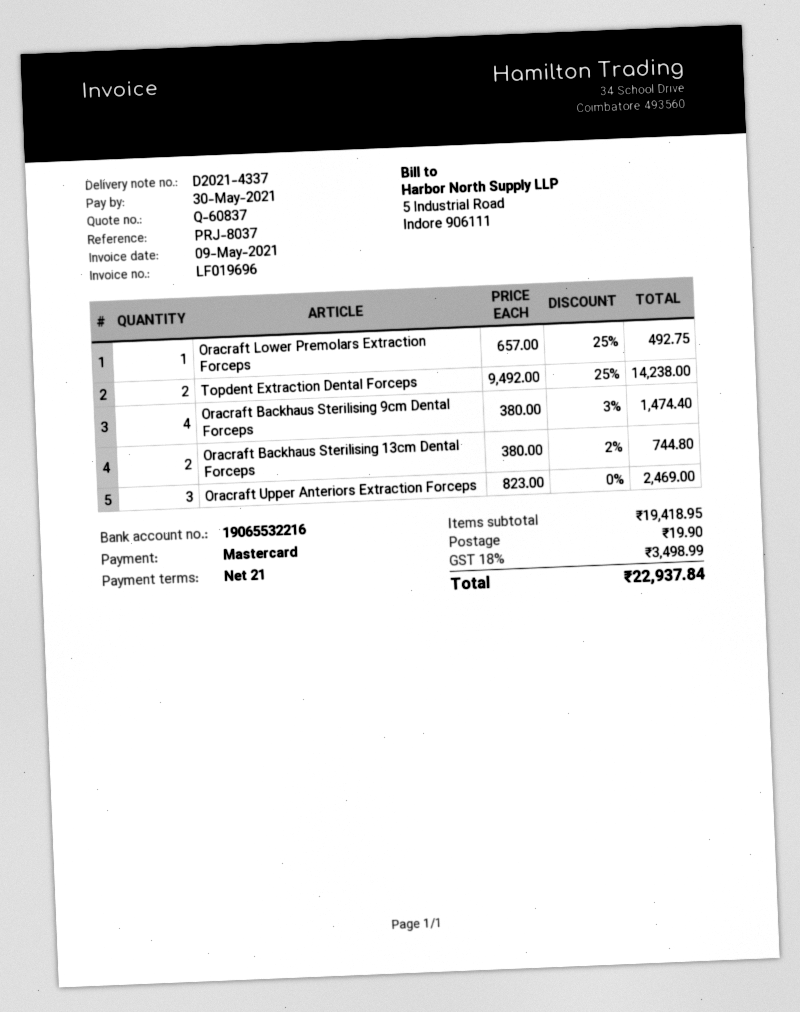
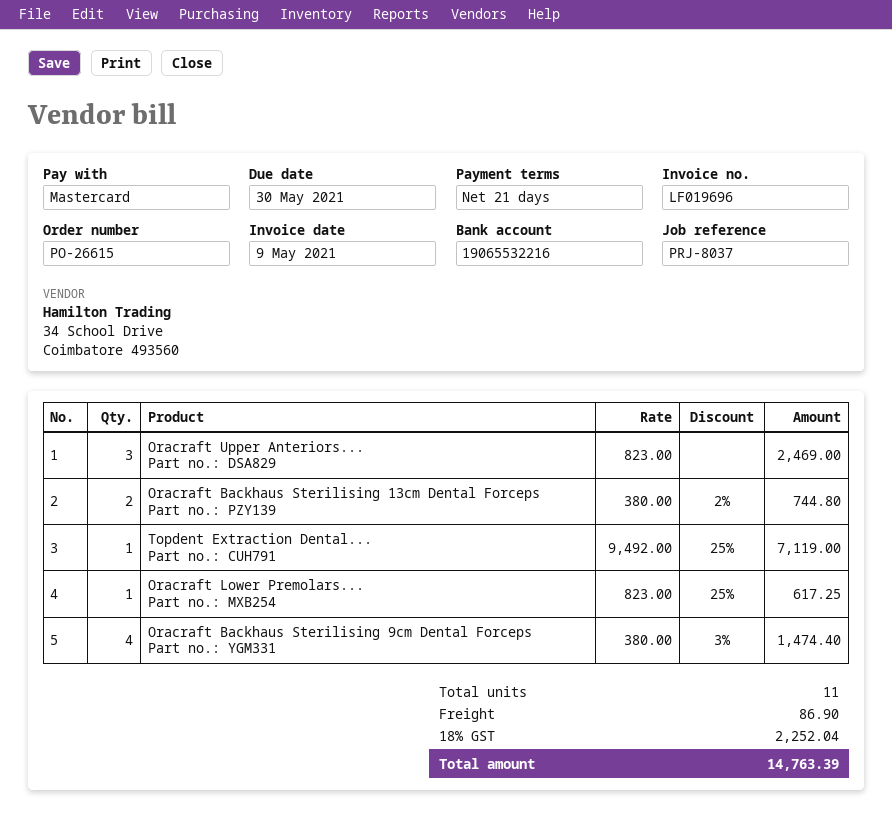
Oracraft Lower Premolars Extraction Forceps: 1 x 657.00 - 25% = 492.75 -> 1 x 823.00 - 25% = 617.25
Topdent Extraction Dental Forceps: 2 x 9492.00 - 25% = 14238.00 -> 1 x 9492.00 - 25% = 7119.00
shipping: 19.90 -> 86.90
tax: 18% = 3498.99 -> 18% = 2252.04
total: 22937.84 -> 14763.39

